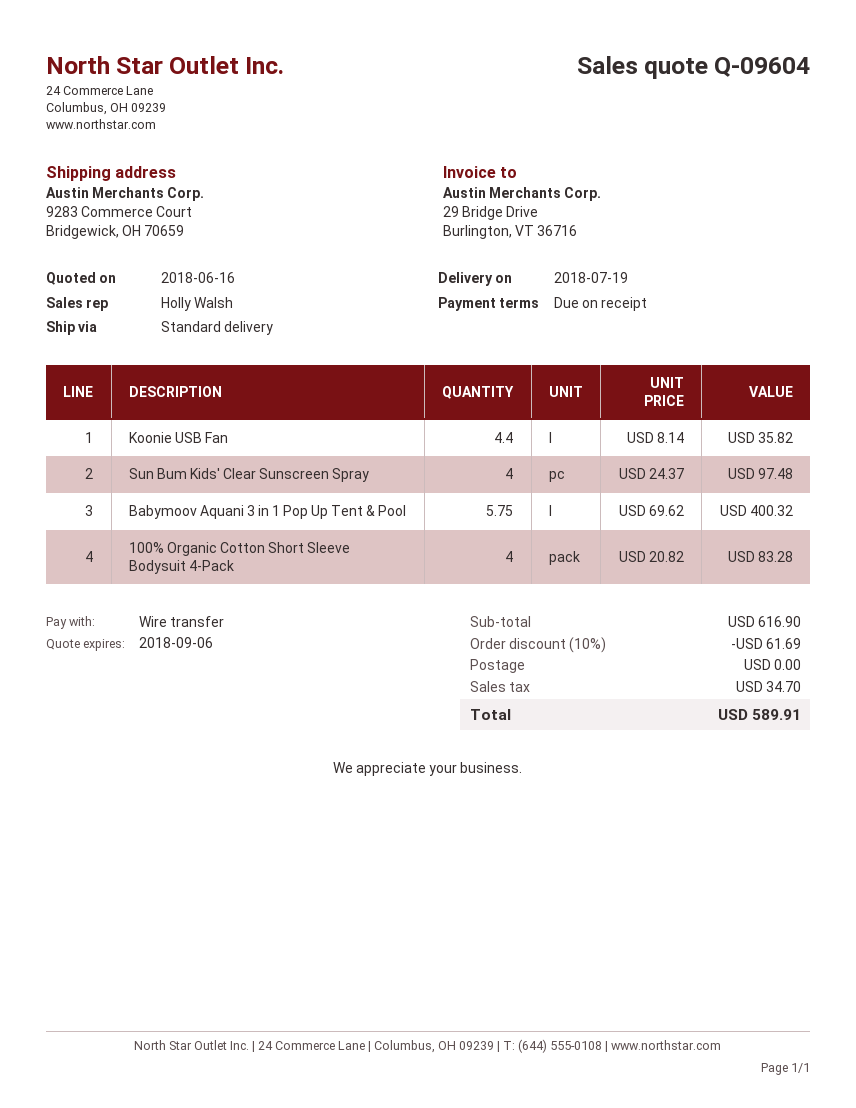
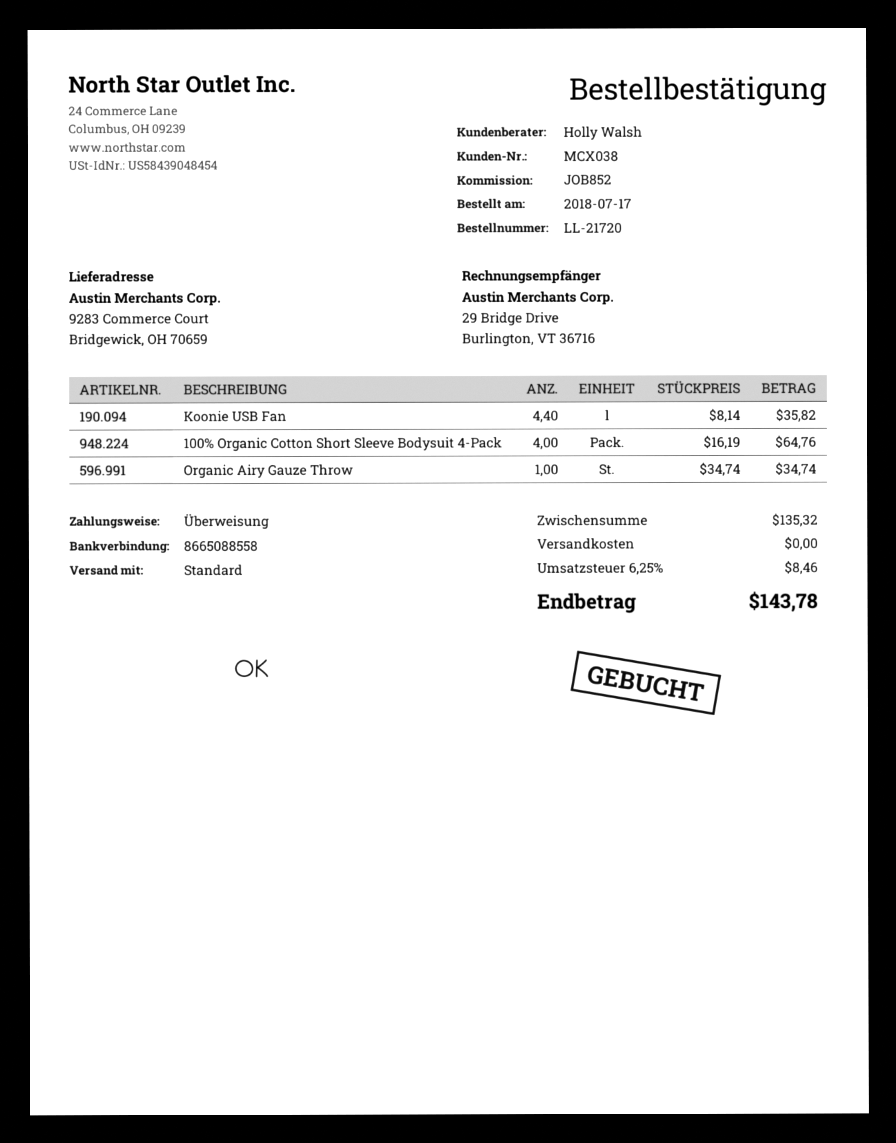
Sun Bum Kids' Clear Sunscreen Spray: 4 x 24.37 = 97.48 -> none
Babymoov Aquani 3 in 1 Pop Up Tent & Pool: 5.75 x 69.62 = 400.32 -> none
100% Organic Cotton Short Sleeve Bodysuit 4-Pack: 4 x 20.82 = 83.28 -> 4 x 16.19 = 64.76
Organic Airy Gauze Throw: none -> 1 x 34.74 = 34.74
subtotal: 616.90 -> 135.32
discount: 10% = 61.69 -> none
tax: 34.70 -> 8.46
total: 589.91 -> 143.78

